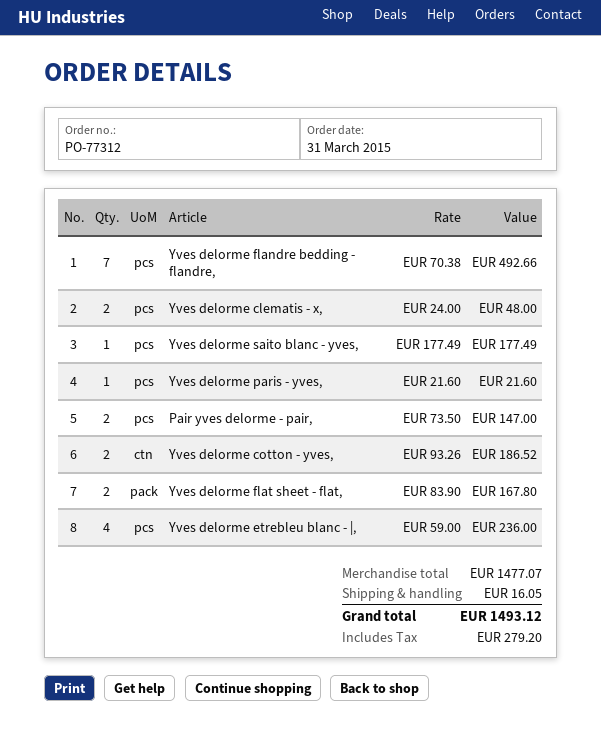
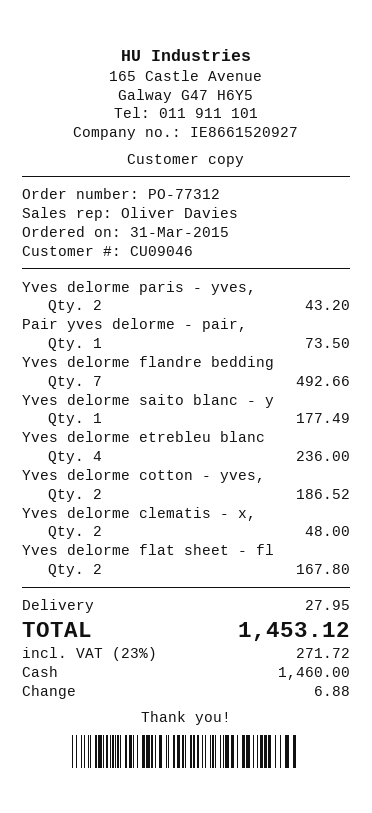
Yves delorme paris - yves,: 1 for 21.60 -> 2 for 43.20
Pair yves delorme - pair,: 2 for 147.00 -> 1 for 73.50
shipping: 16.05 -> 27.95
tax: 279.20 -> 271.72
total: 1493.12 -> 1453.12

